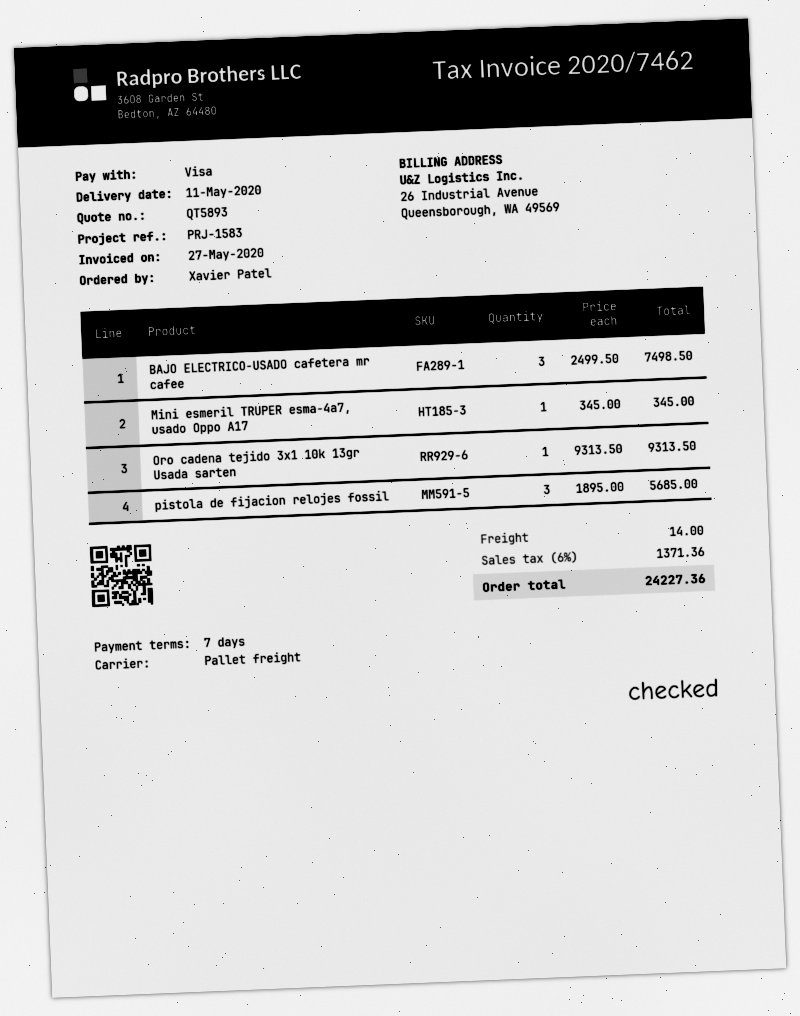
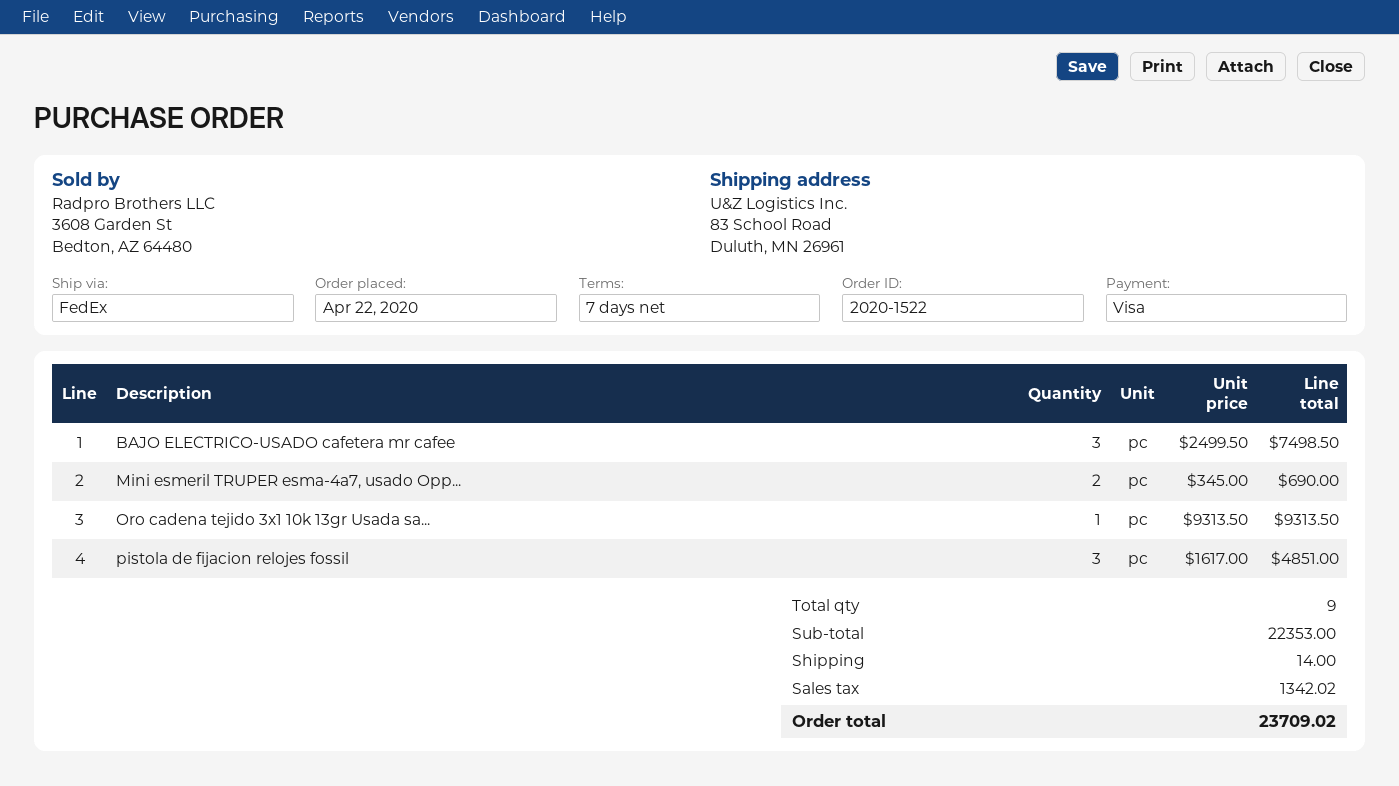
shipping method: pallet freight -> FedEx
Mini esmeril TRUPER esma-4a7, usado Oppo A17: 1 x 345.00 = 345.00 -> 2 x 345.00 = 690.00
pistola de fijacion relojes fossil: 3 x 1895.00 = 5685.00 -> 3 x 1617.00 = 4851.00
tax: 1371.36 -> 1342.02
total: 24227.36 -> 23709.02

